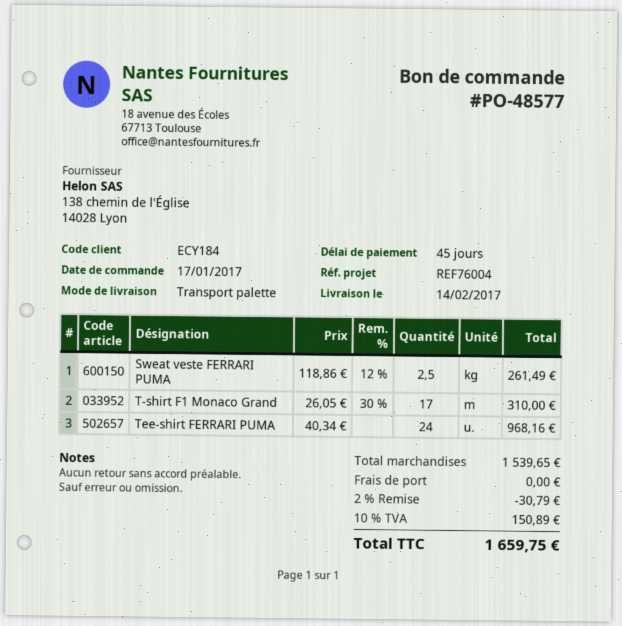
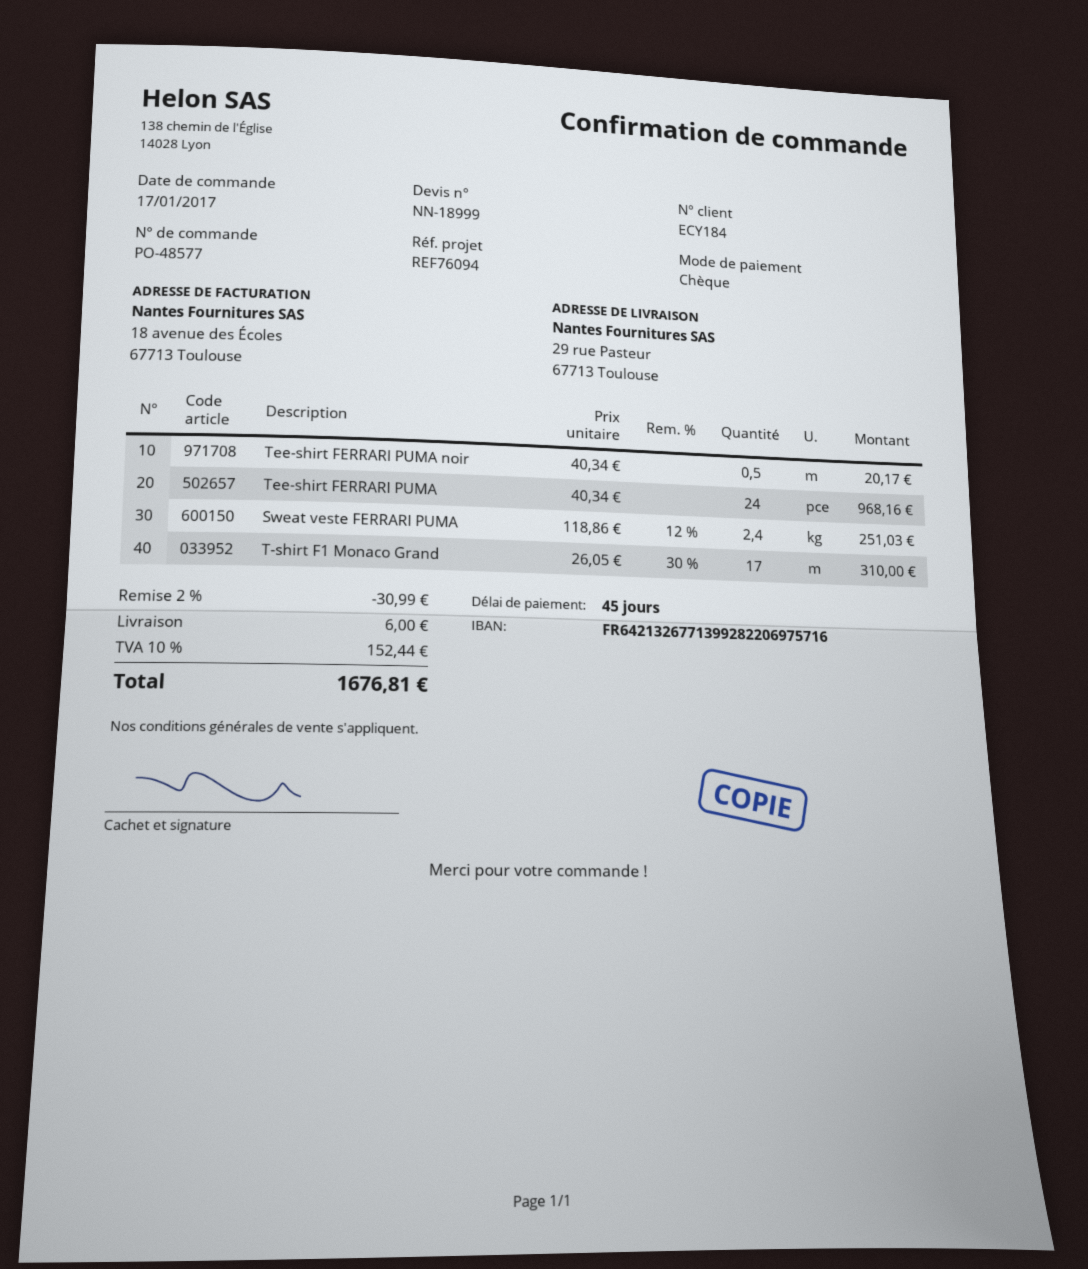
reference: REF76004 -> REF76094
Sweat veste FERRARI PUMA: 2.5 x 118.86 - 12% = 261.49 -> 2.4 x 118.86 - 12% = 251.03
Tee-shirt FERRARI PUMA noir: none -> 0.5 x 40.34 = 20.17
discount: 2% = 30.79 -> 2% = 30.99
shipping: 0.00 -> 6.00
tax: 10% = 150.89 -> 10% = 152.44
total: 1659.75 -> 1676.81

